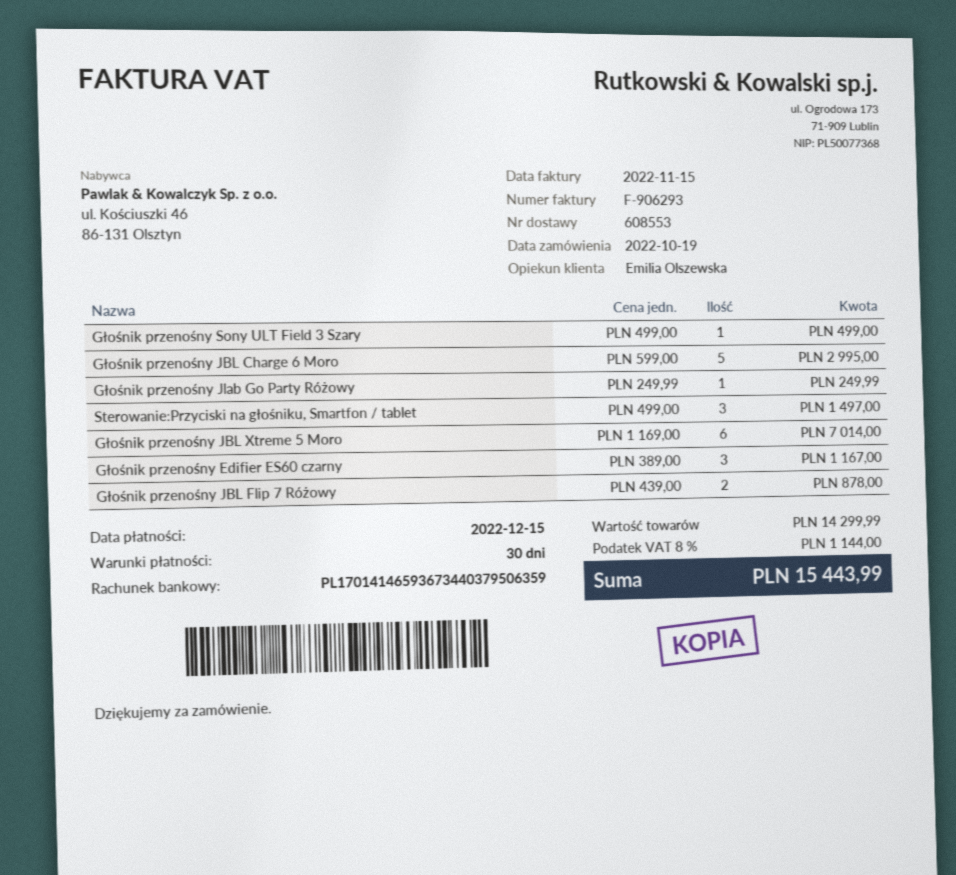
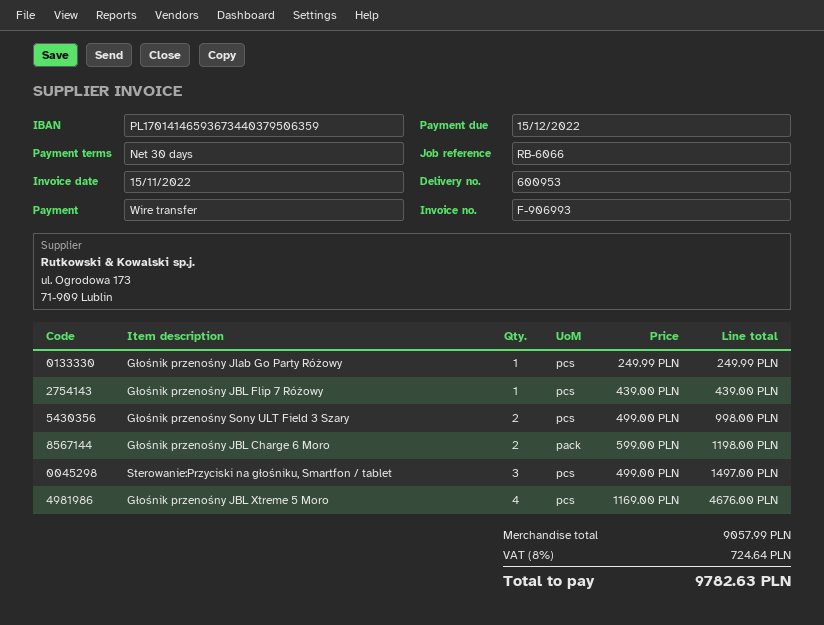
delivery note number: 608553 -> 600953
invoice number: F-906293 -> F-906993
Głośnik przenośny Sony ULT Field 3 Szary: 1 x 499.00 = 499.00 -> 2 x 499.00 = 998.00
Głośnik przenośny JBL Charge 6 Moro: 5 x 599.00 = 2995.00 -> 2 x 599.00 = 1198.00
Głośnik przenośny JBL Xtreme 5 Moro: 6 x 1169.00 = 7014.00 -> 4 x 1169.00 = 4676.00
Głośnik przenośny Edifier ES60 czarny: 3 x 389.00 = 1167.00 -> none
Głośnik przenośny JBL Flip 7 Różowy: 2 x 439.00 = 878.00 -> 1 x 439.00 = 439.00
subtotal: 14299.99 -> 9057.99
tax: 8% = 1144.00 -> 8% = 724.64
total: 15443.99 -> 9782.63

